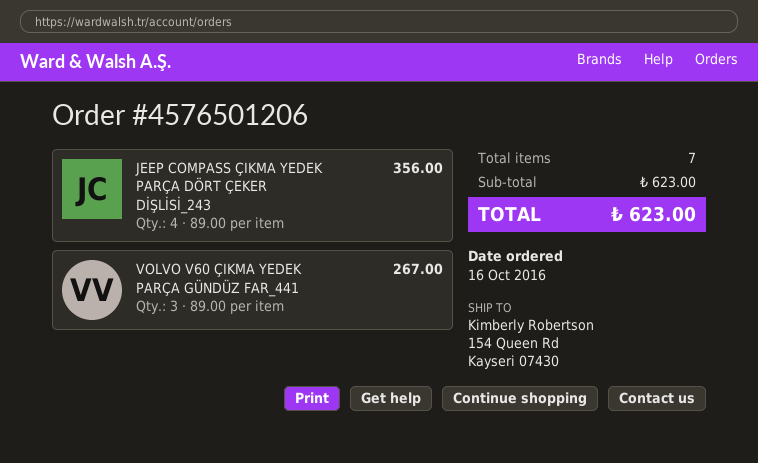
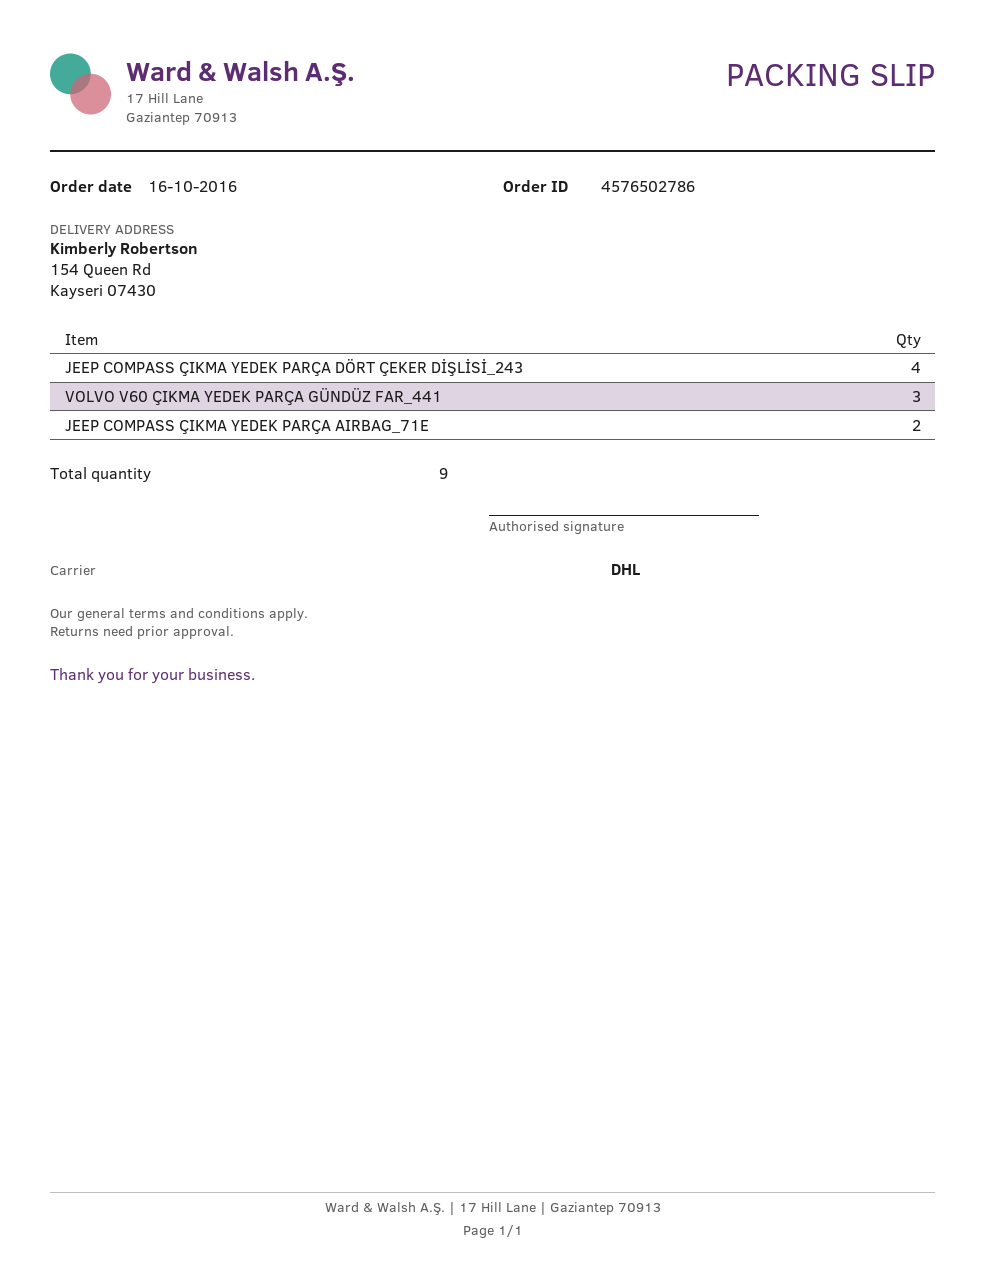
order number: 4576501206 -> 4576502786
JEEP COMPASS ÇIKMA YEDEK PARÇA AIRBAG_71E: none -> 2
total quantity: 7 -> 9

